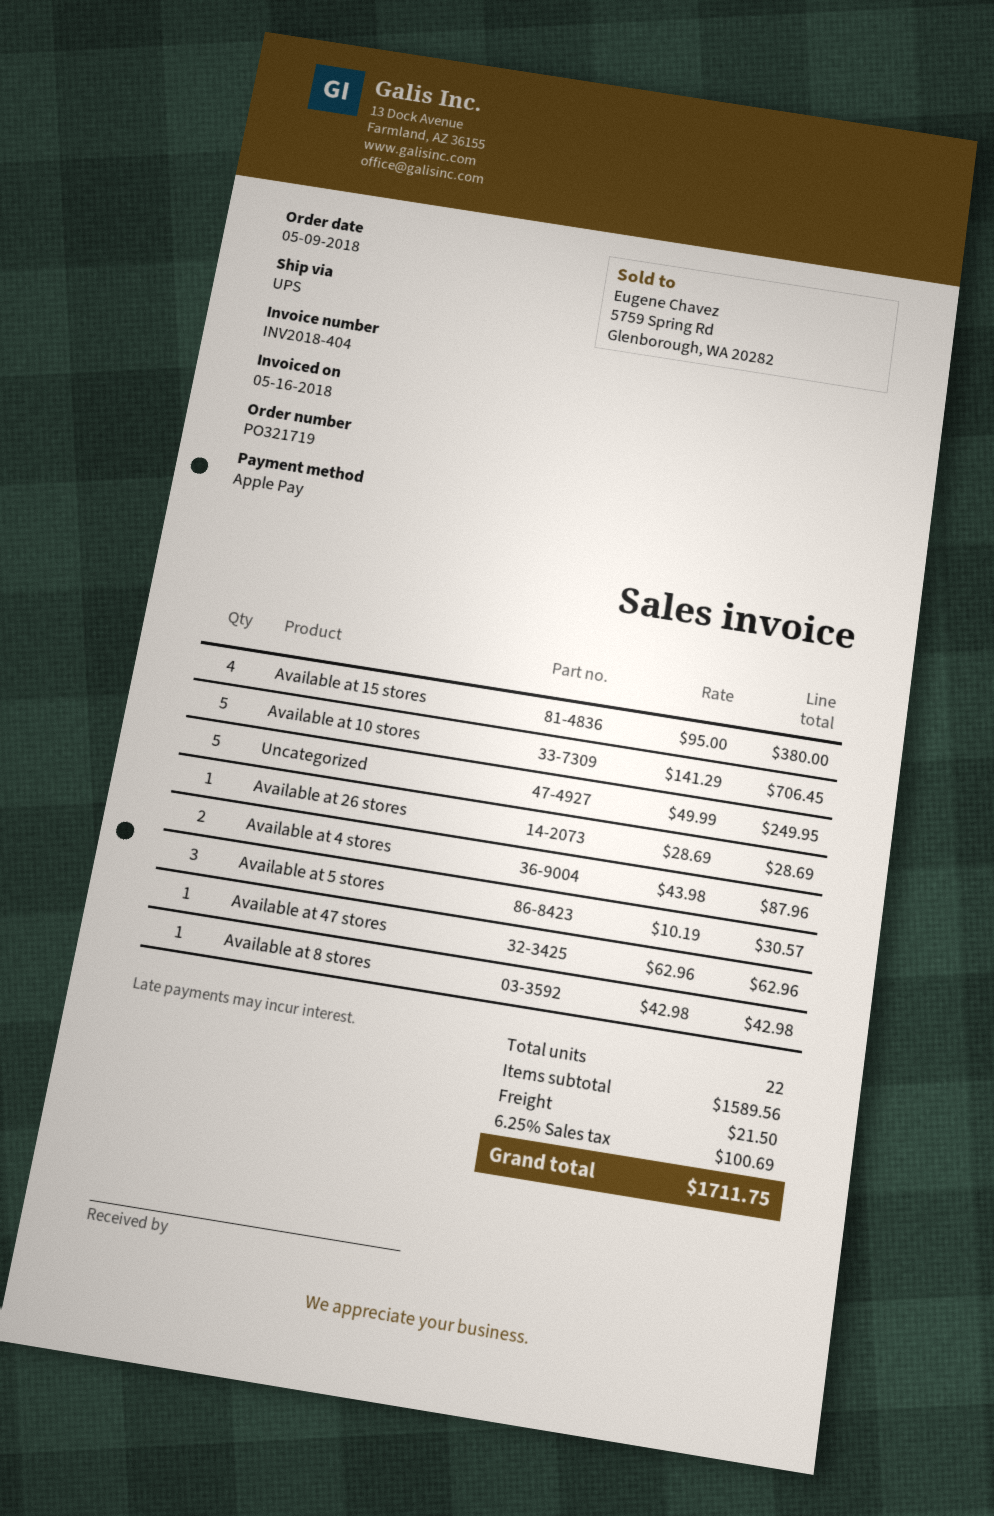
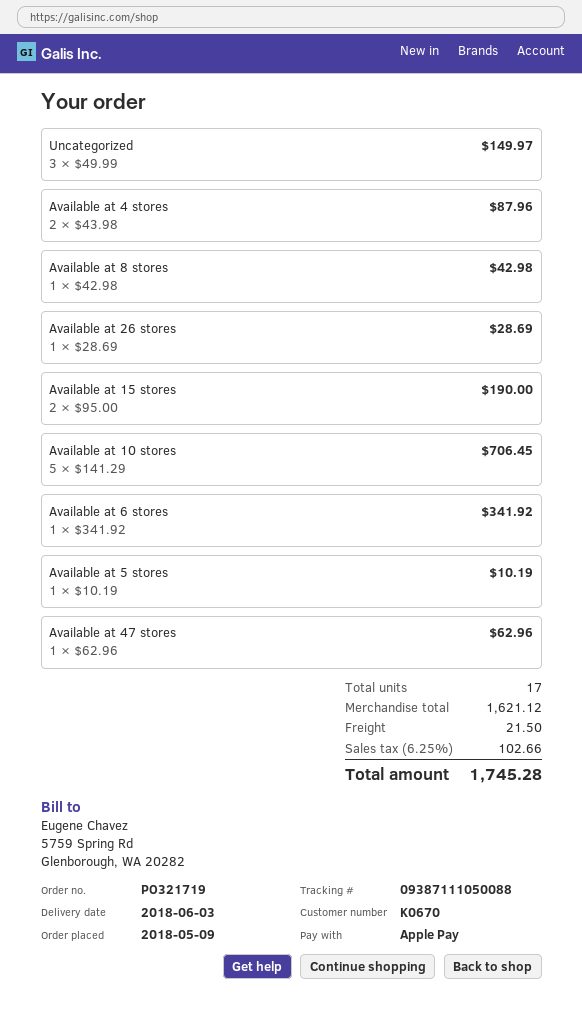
Available at 15 stores: 4 x 95.00 = 380.00 -> 2 x 95.00 = 190.00
Uncategorized: 5 x 49.99 = 249.95 -> 3 x 49.99 = 149.97
Available at 5 stores: 3 x 10.19 = 30.57 -> 1 x 10.19 = 10.19
Available at 6 stores: none -> 1 x 341.92 = 341.92
total quantity: 22 -> 17
subtotal: 1589.56 -> 1621.12
tax: 6.25% = 100.69 -> 6.25% = 102.66
total: 1711.75 -> 1745.28

